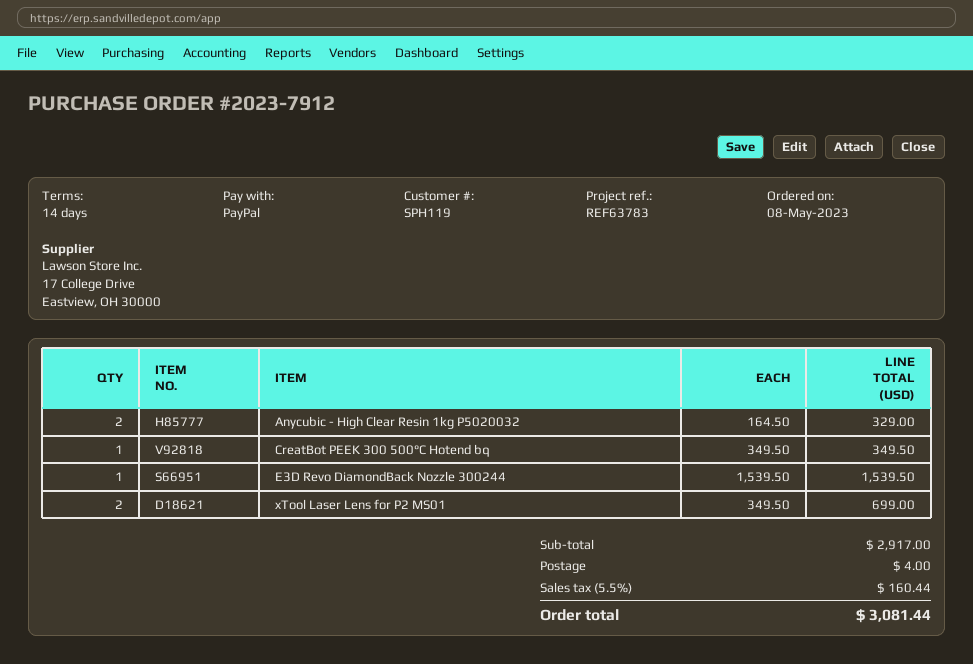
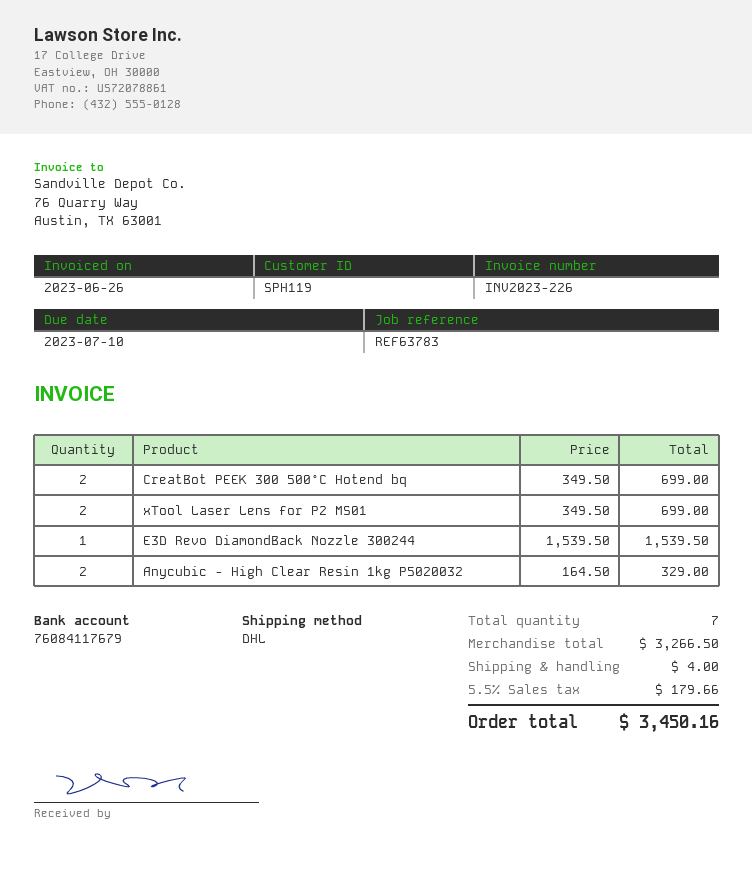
CreatBot PEEK 300 500°C Hotend bq: 1 x 349.50 = 349.50 -> 2 x 349.50 = 699.00
subtotal: 2917.00 -> 3266.50
tax: 5.5% = 160.44 -> 5.5% = 179.66
total: 3081.44 -> 3450.16

